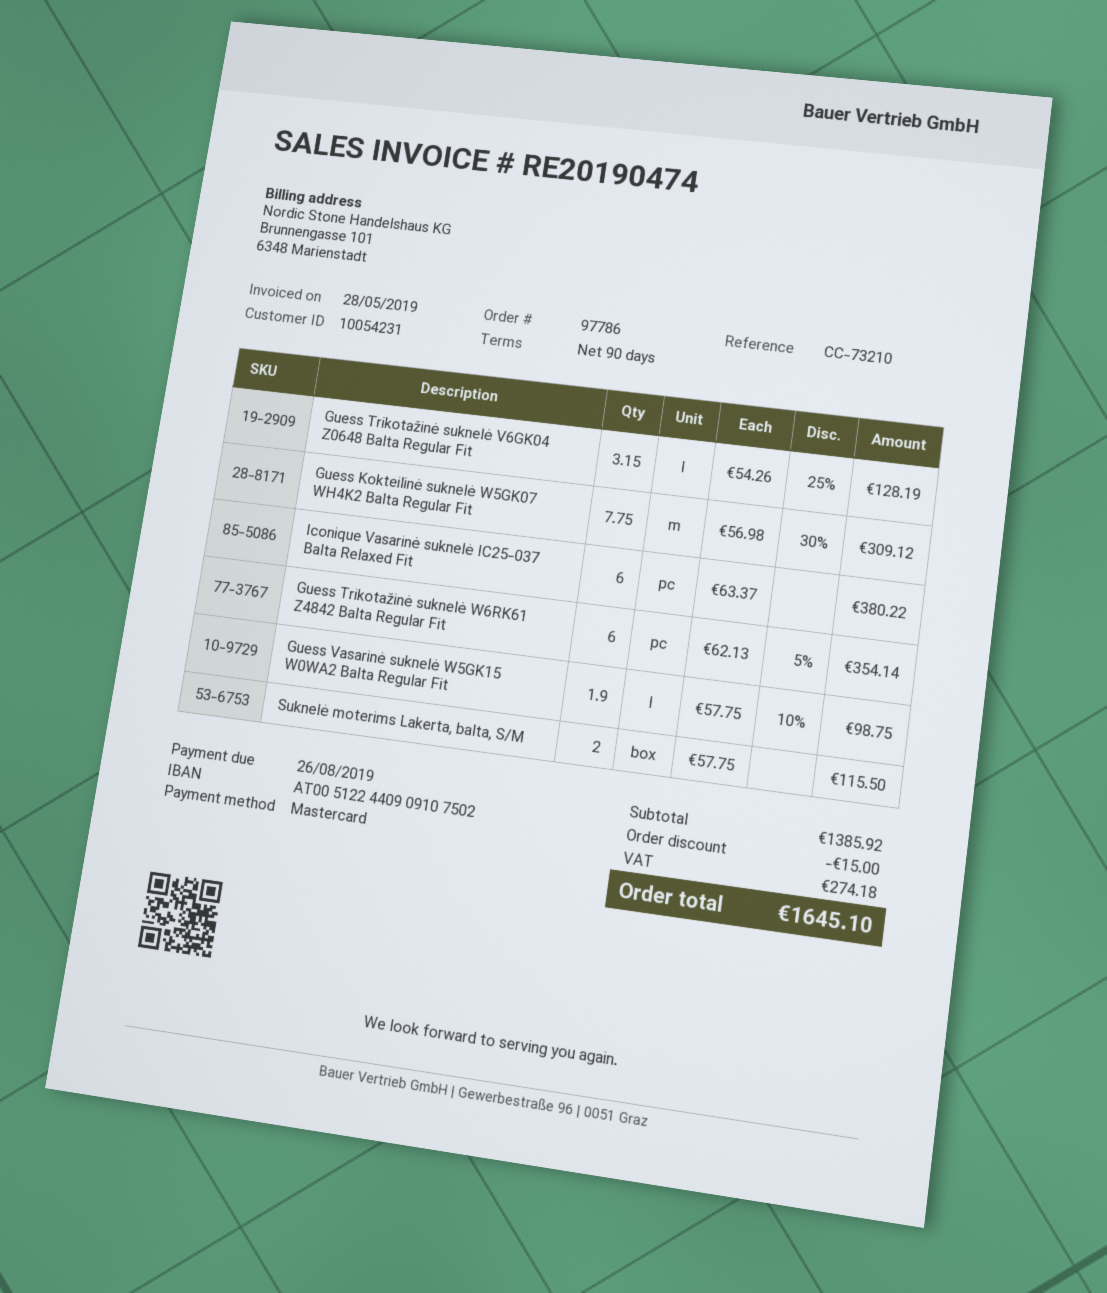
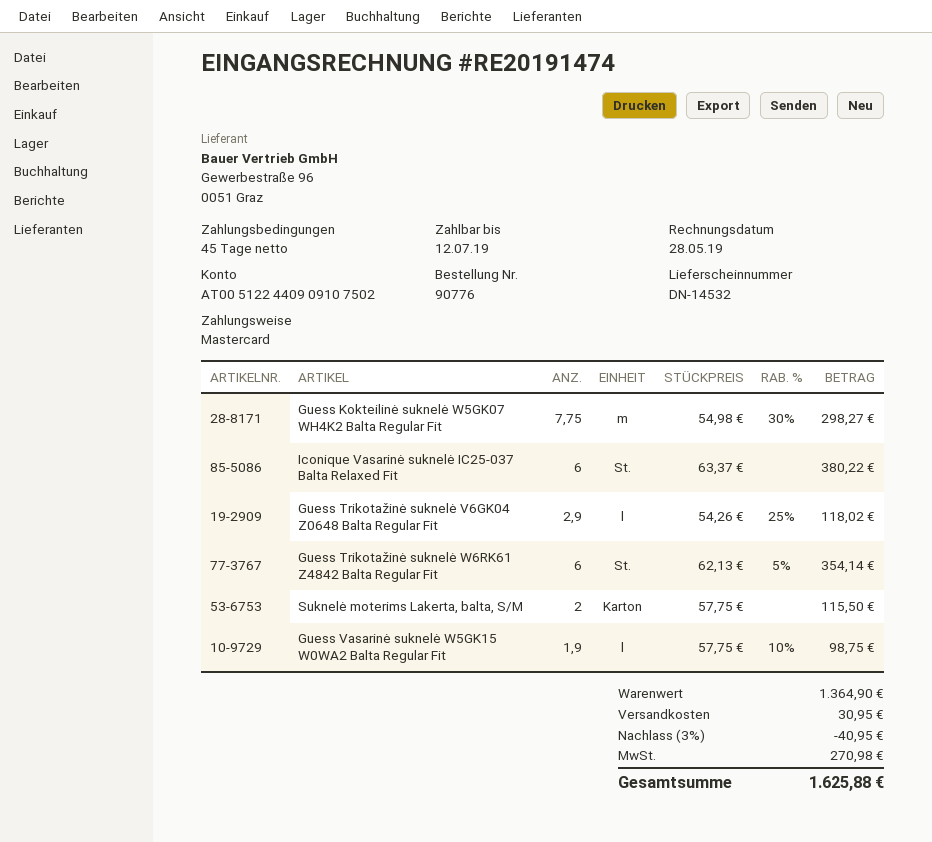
order number: 97786 -> 90776
invoice number: RE20190474 -> RE20191474
payment terms: 90 days -> 45 days
due date: 2019-08-26 -> 2019-07-12
Guess Trikotažinė suknelė V6GK04 Z0648 Balta Regular Fit: 3.15 x 54.26 - 25% = 128.19 -> 2.9 x 54.26 - 25% = 118.02
Guess Kokteilinė suknelė W5GK07 WH4K2 Balta Regular Fit: 7.75 x 56.98 - 30% = 309.12 -> 7.75 x 54.98 - 30% = 298.27
subtotal: 1385.92 -> 1364.90
discount: 15.00 -> 40.95
shipping: none -> 30.95
tax: 274.18 -> 270.98
total: 1645.10 -> 1625.88

